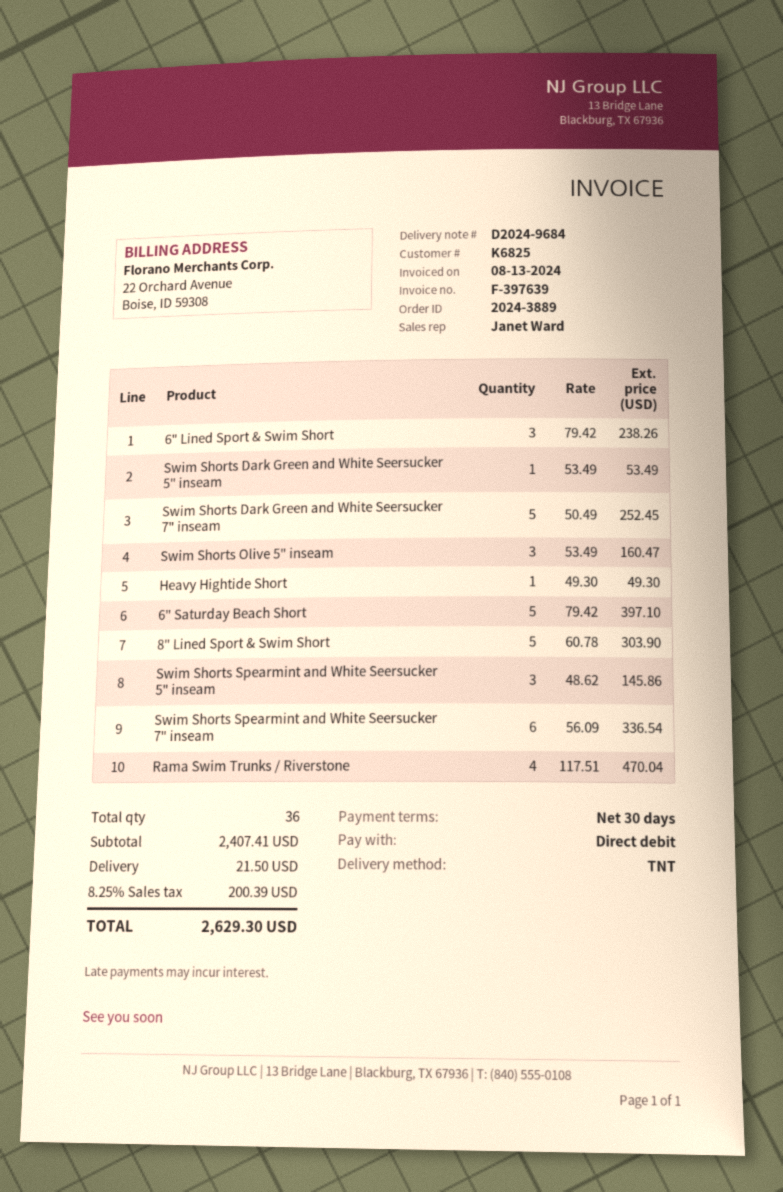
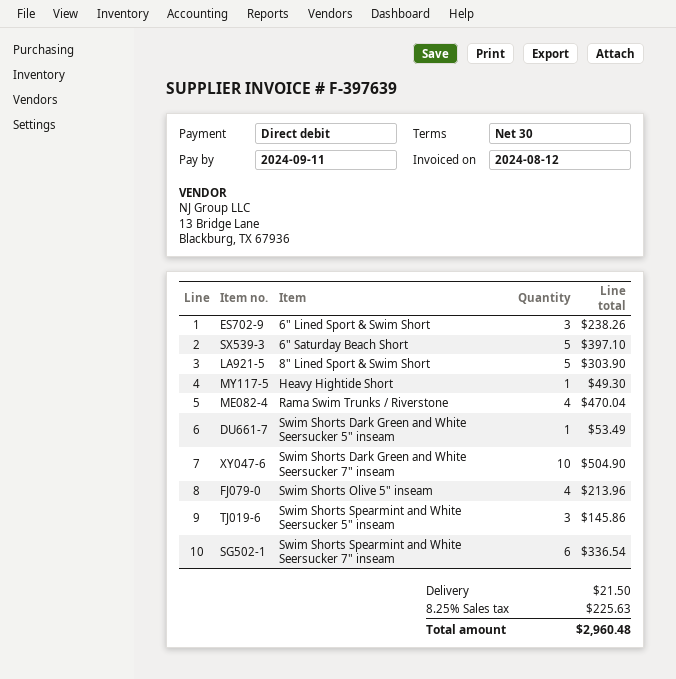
invoice date: 2024-08-13 -> 2024-08-12
Swim Shorts Dark Green and White Seersucker 7" inseam: 5 for 252.45 -> 10 for 504.90
Swim Shorts Olive 5" inseam: 3 for 160.47 -> 4 for 213.96
tax: 8.25% = 200.39 -> 8.25% = 225.63
total: 2629.30 -> 2960.48

